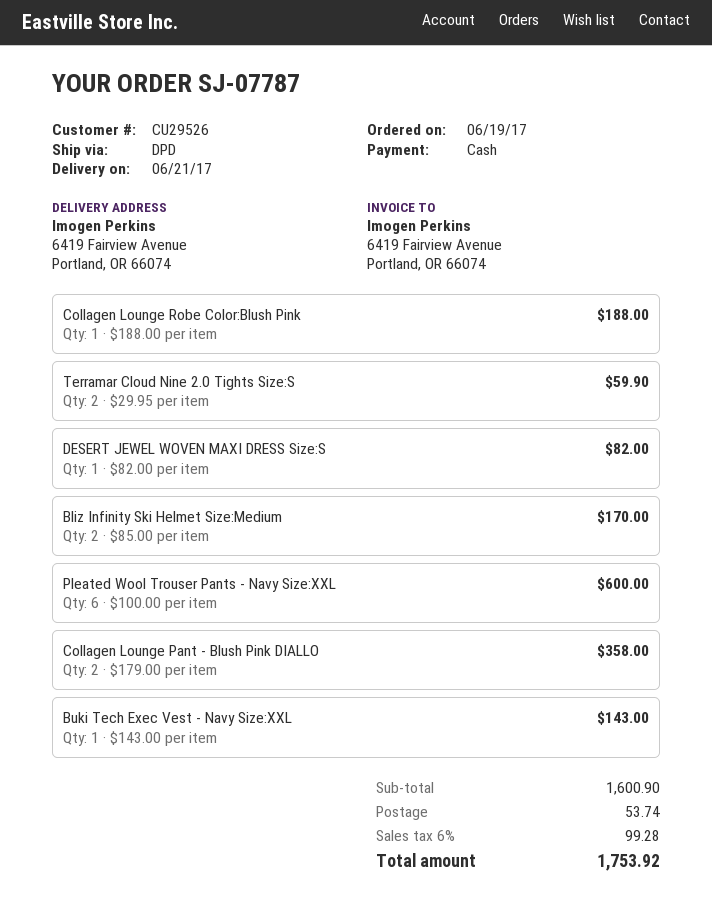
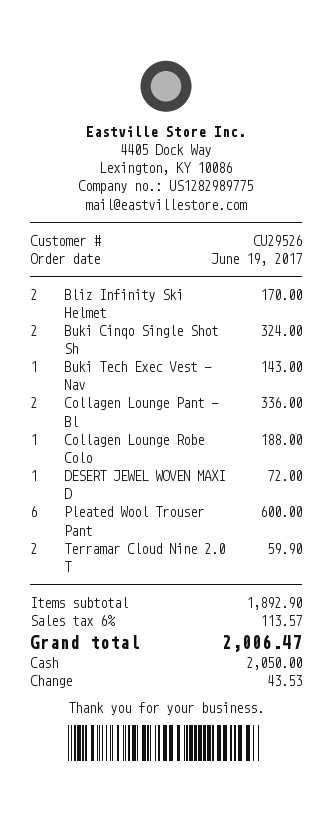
DESERT JEWEL WOVEN MAXI DRESS Size:S: 1 for 82.00 -> 1 for 72.00
Collagen Lounge Pant - Blush Pink DIALLO: 2 for 358.00 -> 2 for 336.00
Buki Cinqo Single Shot Sh: none -> 2 for 324.00
subtotal: 1600.90 -> 1892.90
shipping: 53.74 -> none
tax: 6% = 99.28 -> 6% = 113.57
total: 1753.92 -> 2006.47

